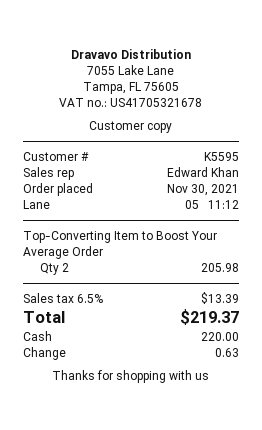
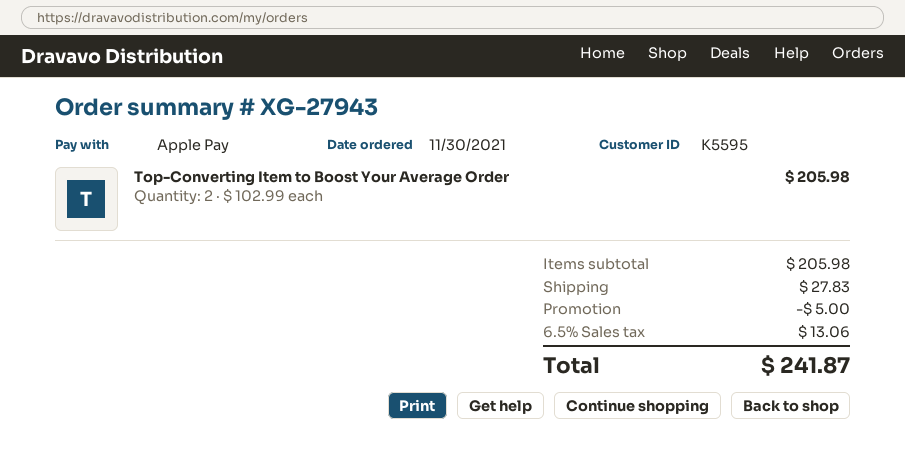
payment method: cash -> Apple Pay
discount: none -> 5.00
shipping: none -> 27.83
tax: 6.5% = 13.39 -> 6.5% = 13.06
total: 219.37 -> 241.87

